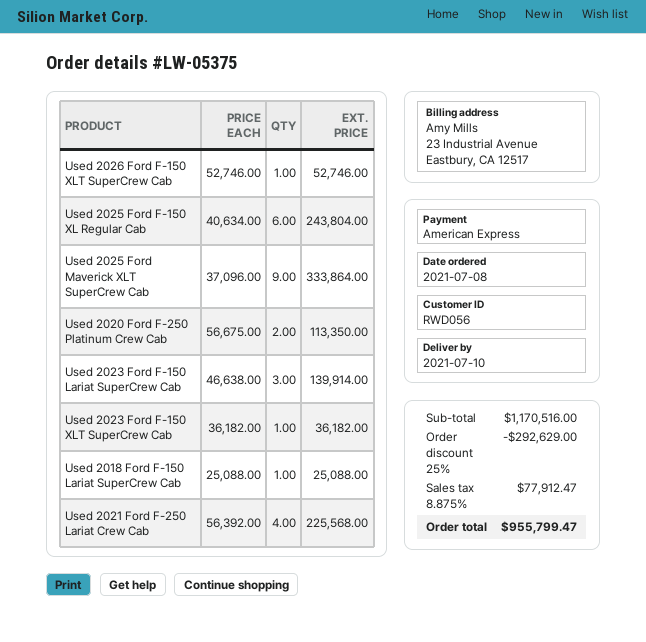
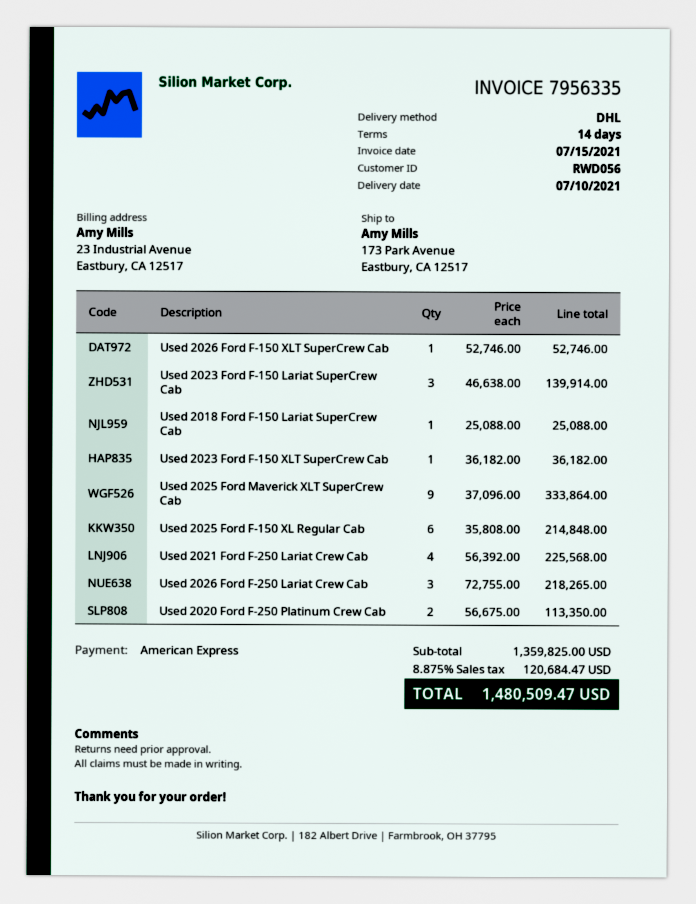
Used 2025 Ford F-150 XL Regular Cab: 6 x 40634.00 = 243804.00 -> 6 x 35808.00 = 214848.00
Used 2026 Ford F-250 Lariat Crew Cab: none -> 3 x 72755.00 = 218265.00
subtotal: 1170516.00 -> 1359825.00
discount: 25% = 292629.00 -> none
tax: 8.875% = 77912.47 -> 8.875% = 120684.47
total: 955799.47 -> 1480509.47

